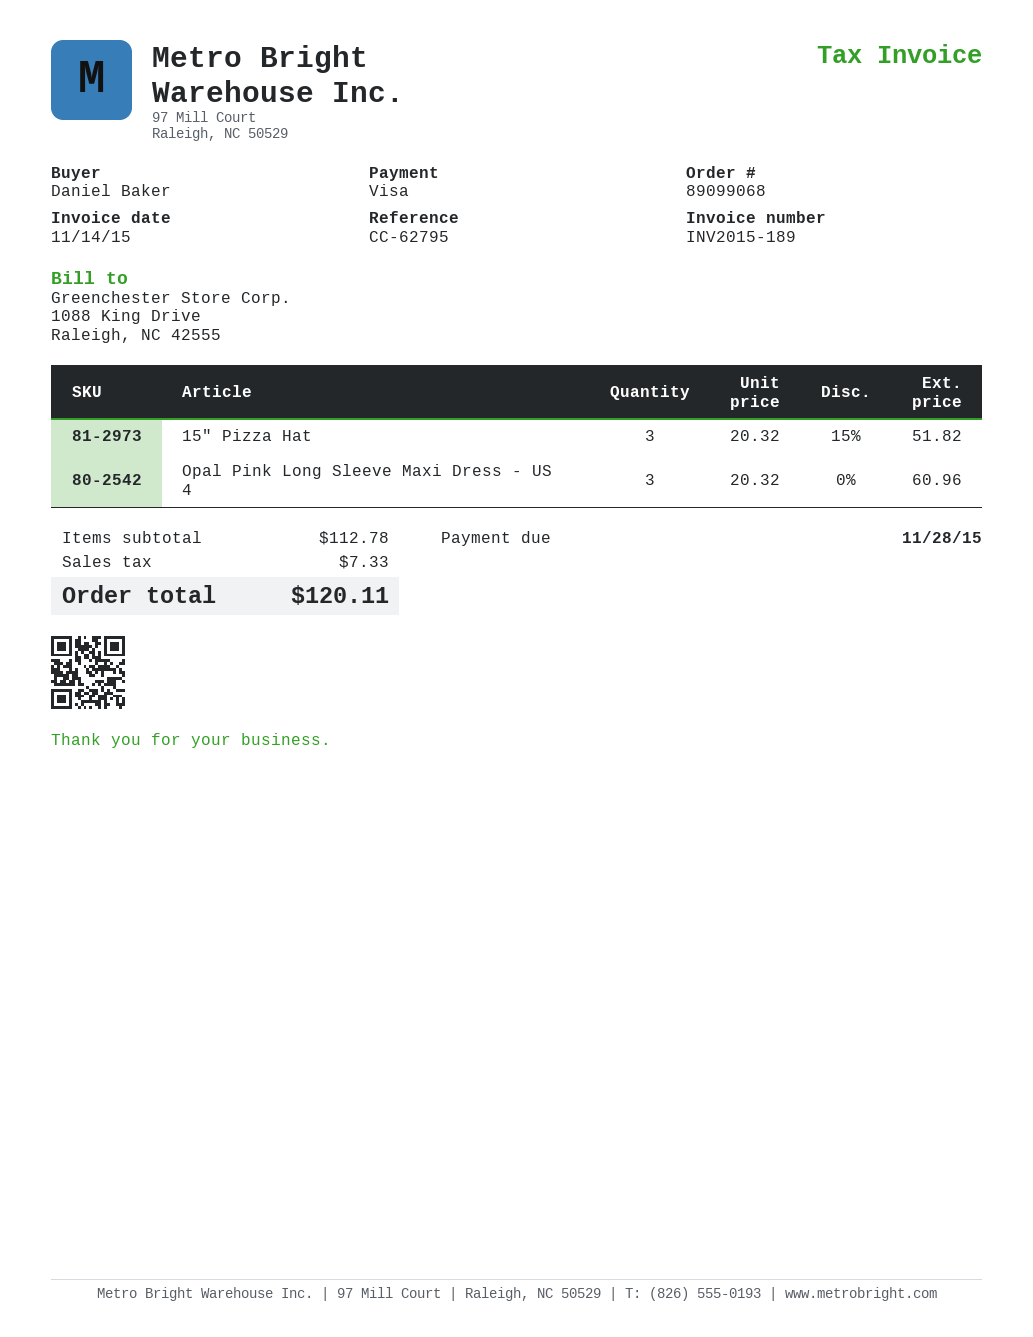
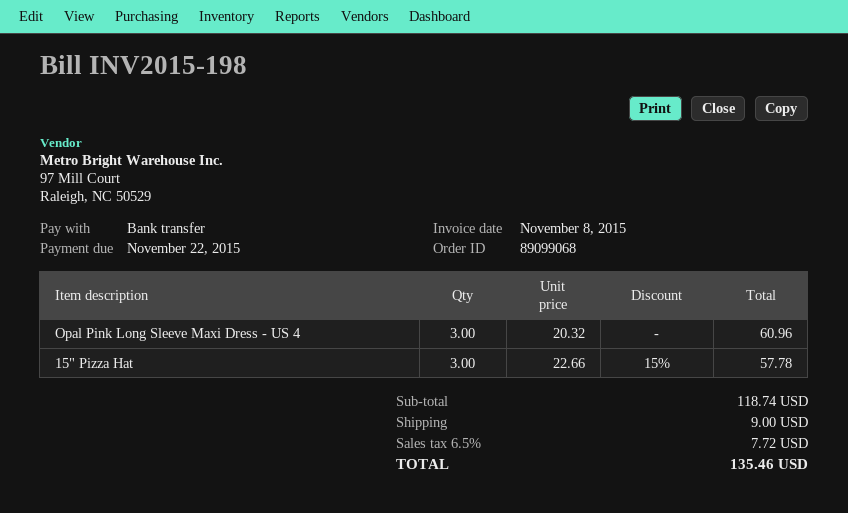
invoice number: INV2015-189 -> INV2015-198
invoice date: 2015-11-14 -> 2015-11-08
due date: 2015-11-28 -> 2015-11-22
payment method: Visa -> bank transfer
15" Pizza Hat: 3 x 20.32 - 15% = 51.82 -> 3 x 22.66 - 15% = 57.78
subtotal: 112.78 -> 118.74
shipping: none -> 9.00
tax: 7.33 -> 7.72
total: 120.11 -> 135.46

